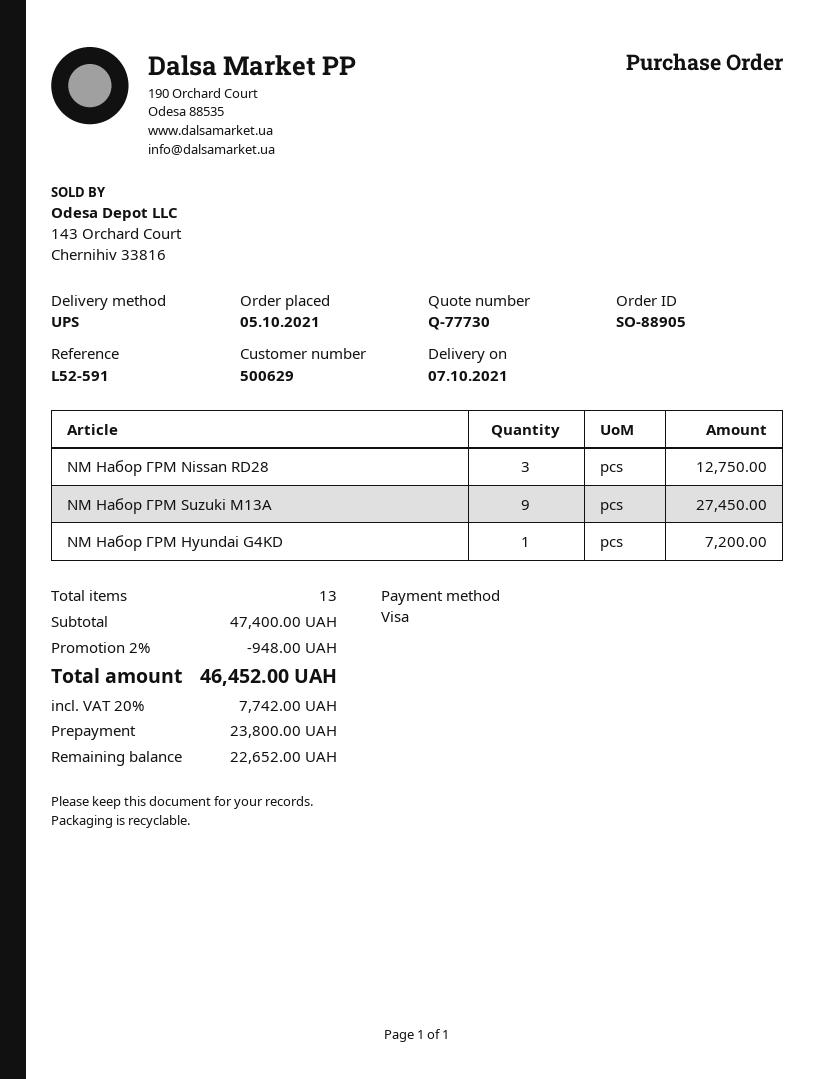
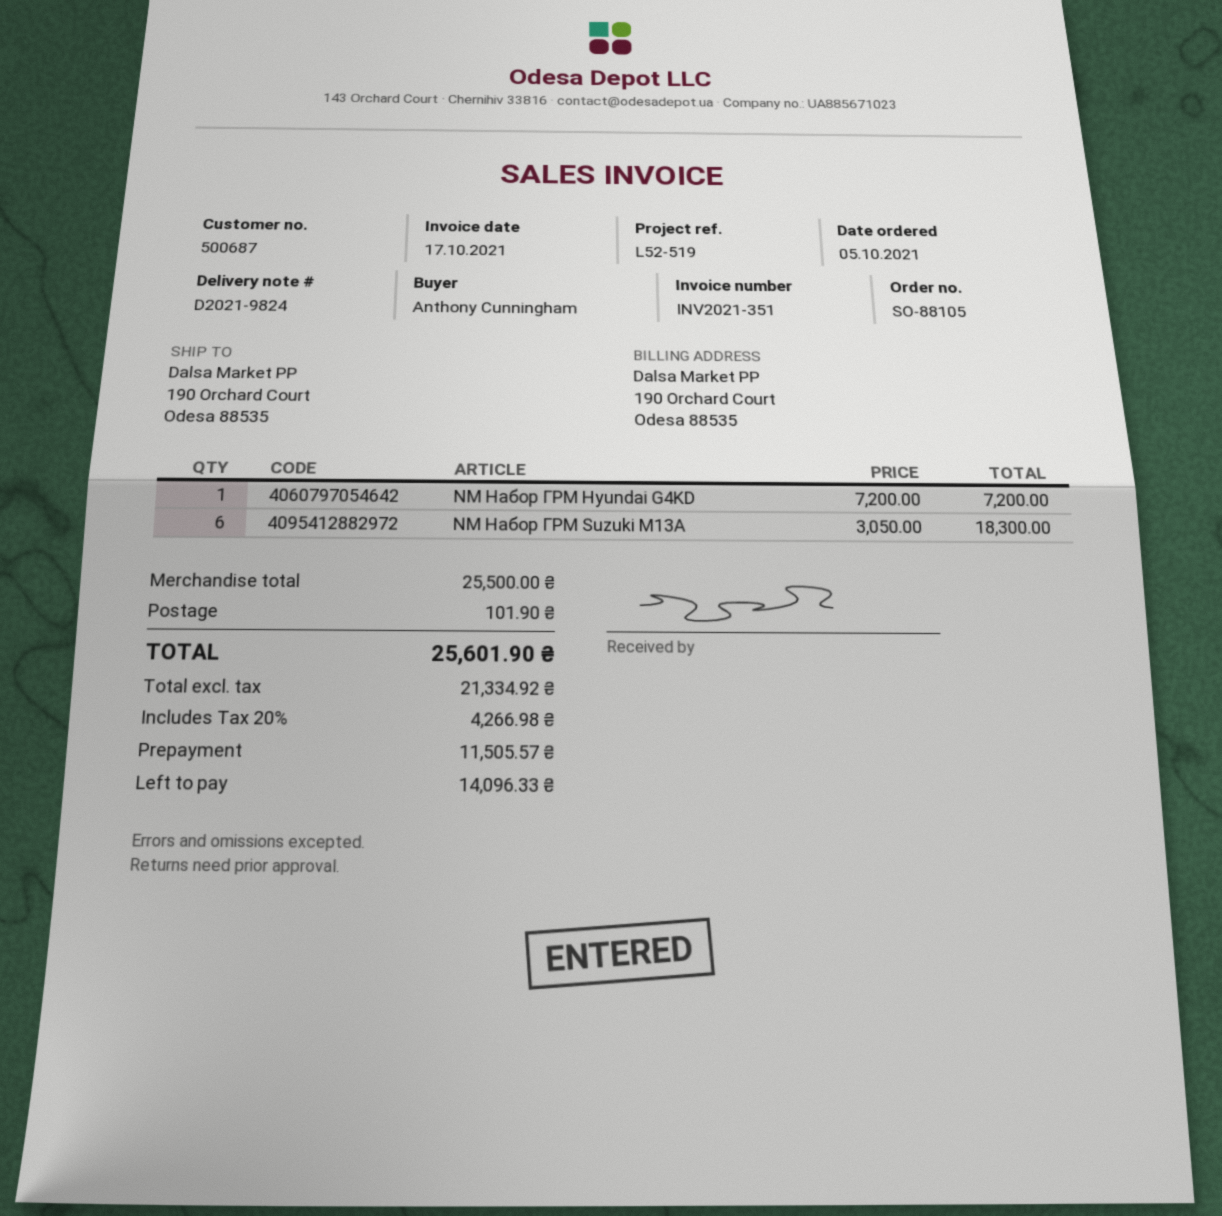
order number: SO-88905 -> SO-88105
customer number: 500629 -> 500687
reference: L52-591 -> L52-519
NM Набор ГРМ Nissan RD28: 3 for 12750.00 -> none
NM Набор ГРМ Suzuki M13A: 9 for 27450.00 -> 6 for 18300.00
subtotal: 47400.00 -> 25500.00
discount: 2% = 948.00 -> none
shipping: none -> 101.90
tax: 20% = 7742.00 -> 20% = 4266.98
total: 46452.00 -> 25601.90
deposit: 23800.00 -> 11505.57
balance: 22652.00 -> 14096.33

